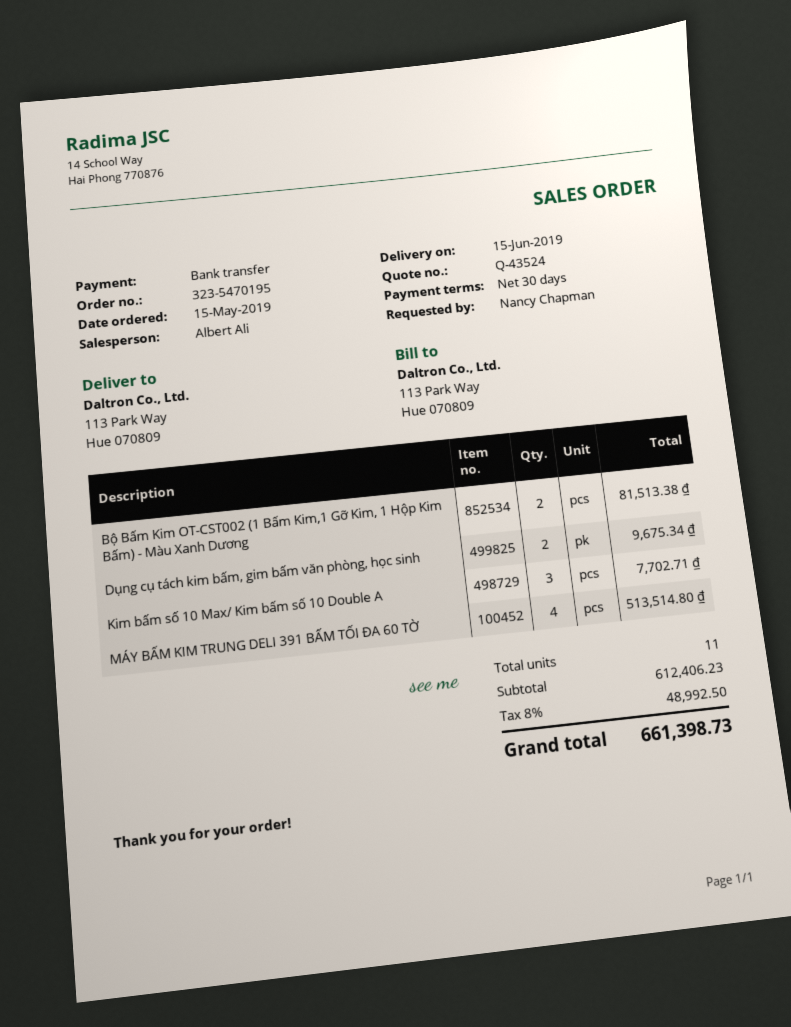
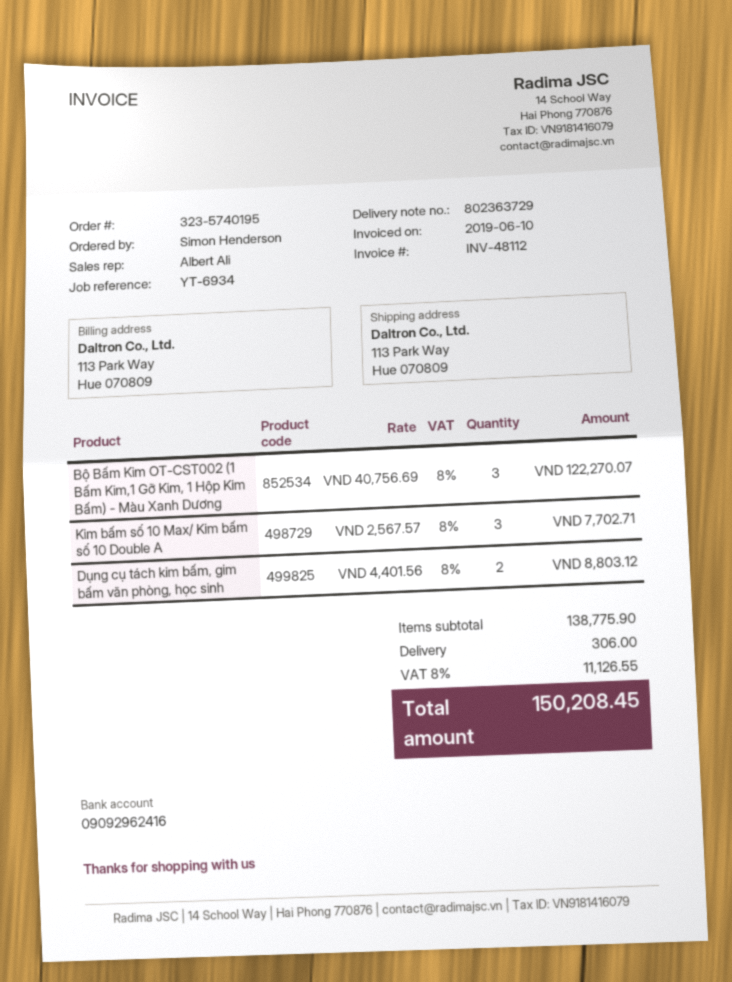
order number: 323-5470195 -> 323-5740195
ordered by: Nancy Chapman -> Simon Henderson
Bộ Bấm Kim OT-CST002 (1 Bấm Kim,1 Gỡ Kim, 1 Hộp Kim Bấm) - Màu Xanh Dương: 2 for 81513.38 -> 3 for 122270.07
Dụng cụ tách kim bấm, gim bấm văn phòng, học sinh: 2 for 9675.34 -> 2 for 8803.12
MÁY BẤM KIM TRUNG DELI 391 BẤM TỐI ĐA 60 TỜ: 4 for 513514.80 -> none
subtotal: 612406.23 -> 138775.90
shipping: none -> 306.00
tax: 8% = 48992.50 -> 8% = 11126.55
total: 661398.73 -> 150208.45

